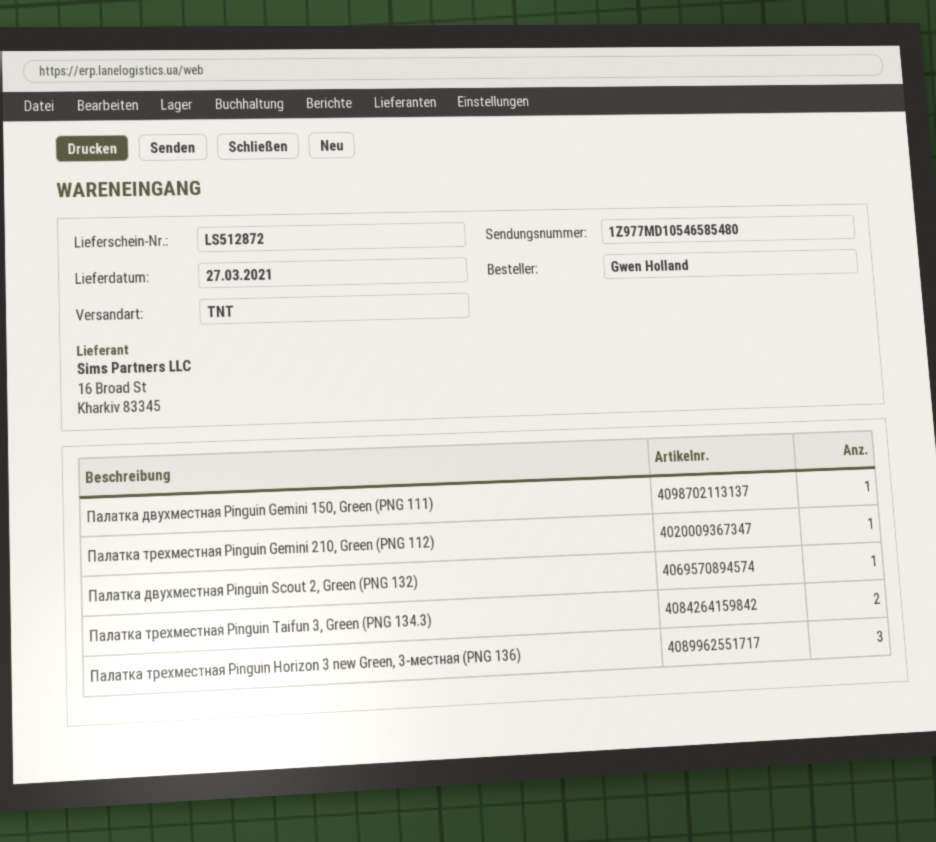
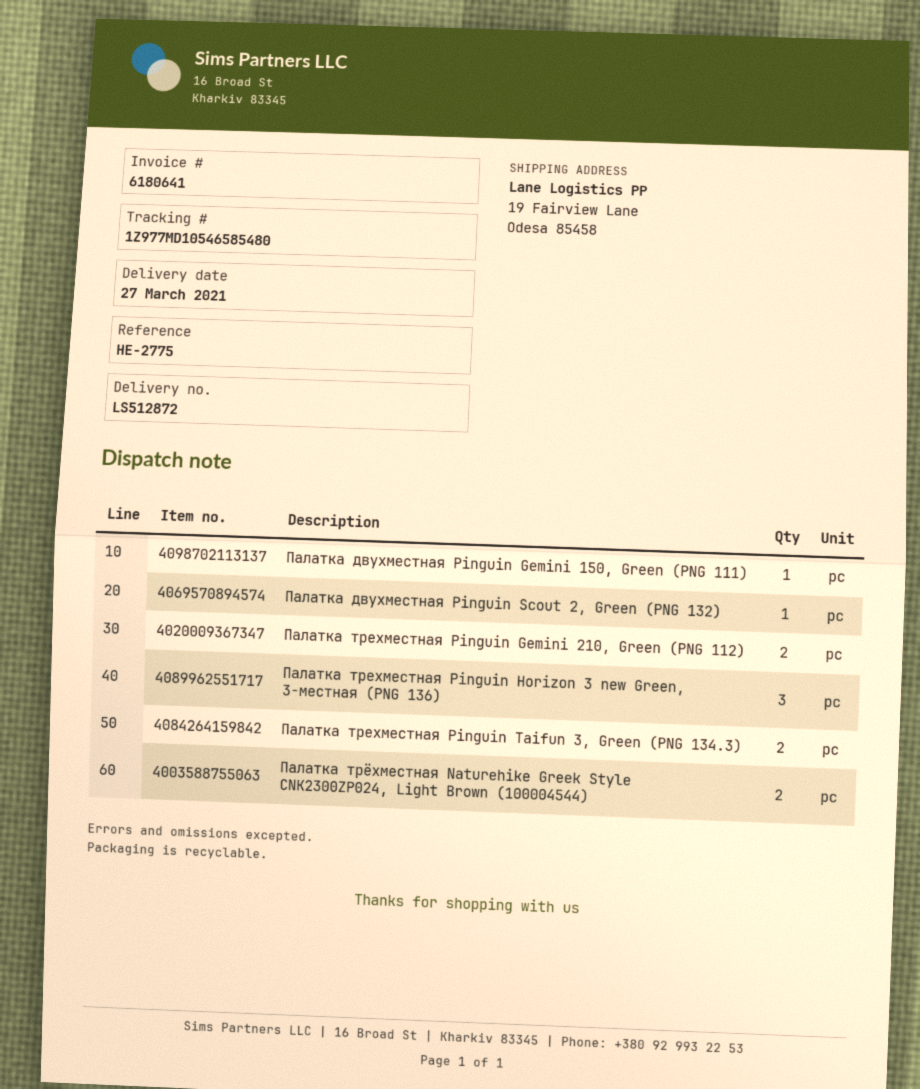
Палатка трехместная Pinguin Gemini 210, Green (PNG 112): 1 -> 2
Палатка трёхместная Naturehike Greek Style CNK2300ZP024, Light Brown (100004544): none -> 2

